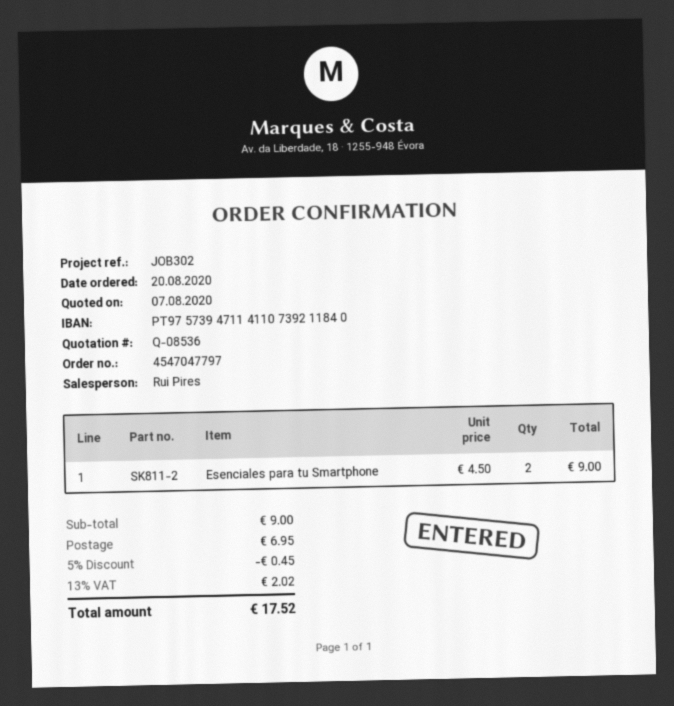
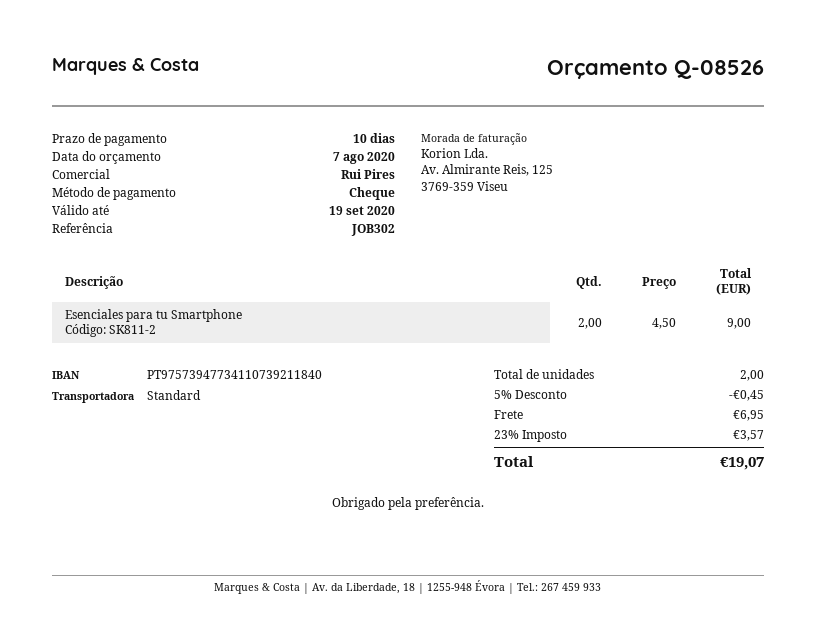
quote number: Q-08536 -> Q-08526
bank account: PT97573947114110739211840 -> PT97573947734110739211840
tax: 13% = 2.02 -> 23% = 3.57
total: 17.52 -> 19.07

